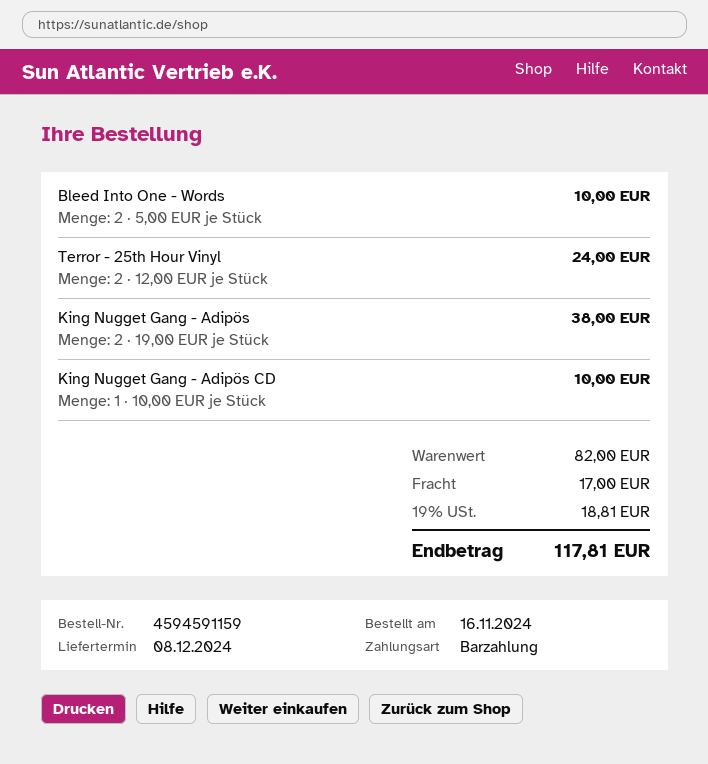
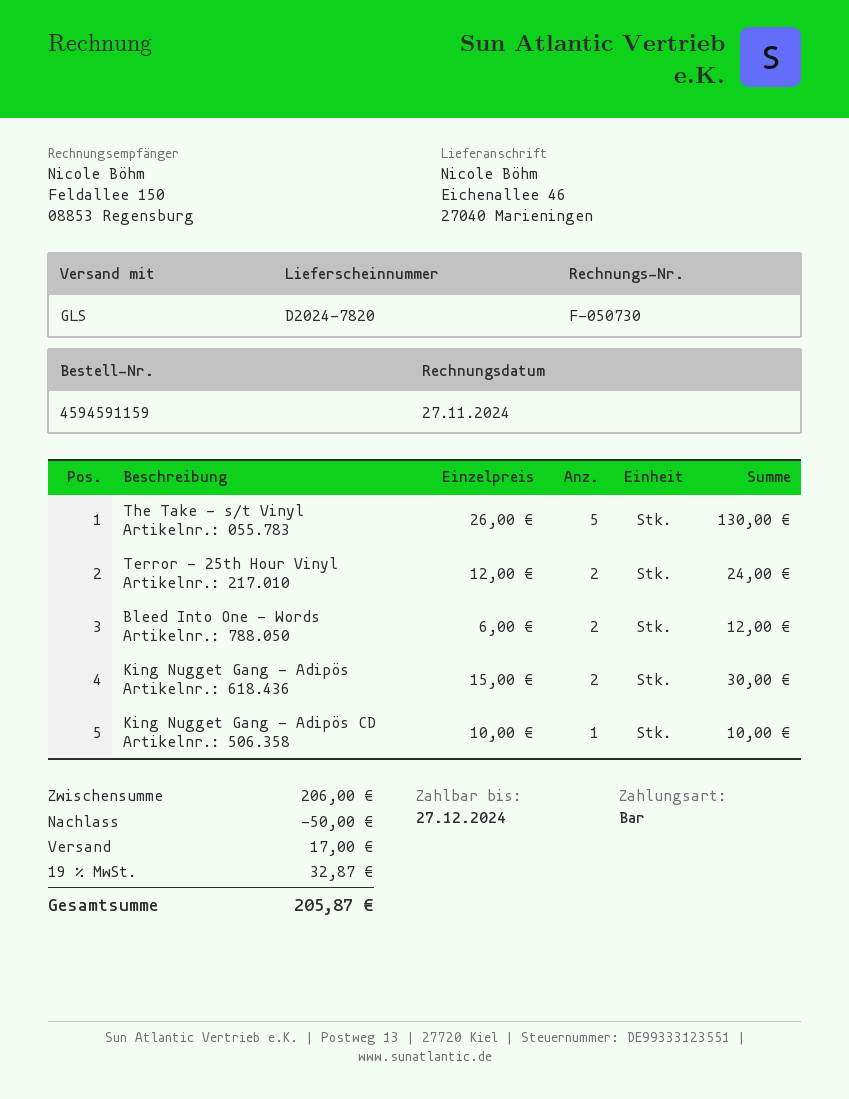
Bleed Into One - Words: 2 x 5.00 = 10.00 -> 2 x 6.00 = 12.00
King Nugget Gang - Adipös: 2 x 19.00 = 38.00 -> 2 x 15.00 = 30.00
The Take - s/t Vinyl: none -> 5 x 26.00 = 130.00
subtotal: 82.00 -> 206.00
discount: none -> 50.00
tax: 19% = 18.81 -> 19% = 32.87
total: 117.81 -> 205.87

